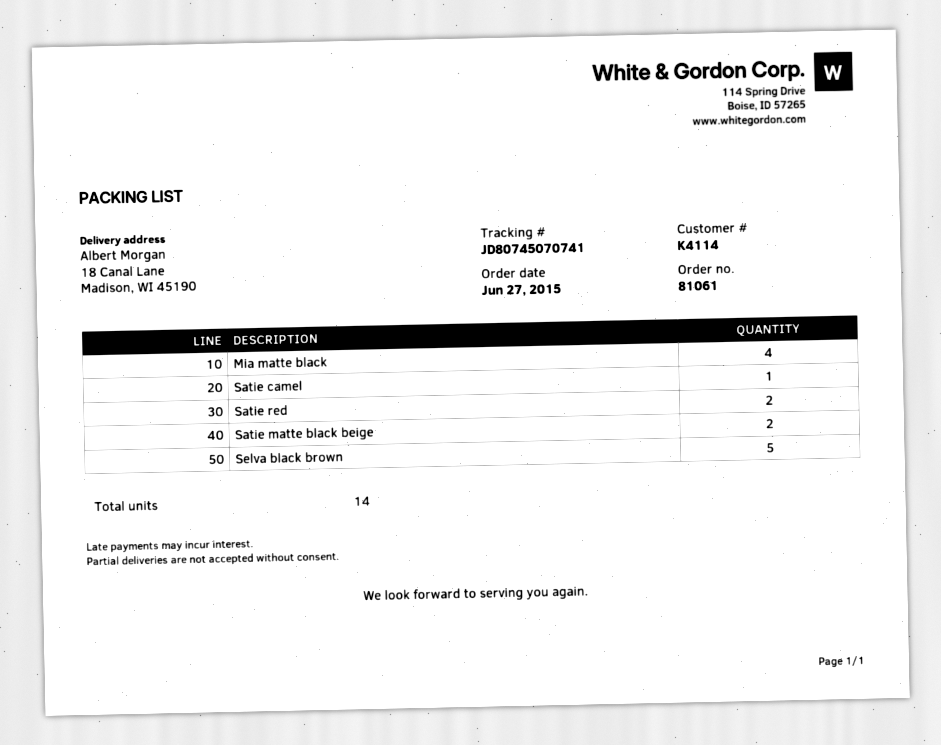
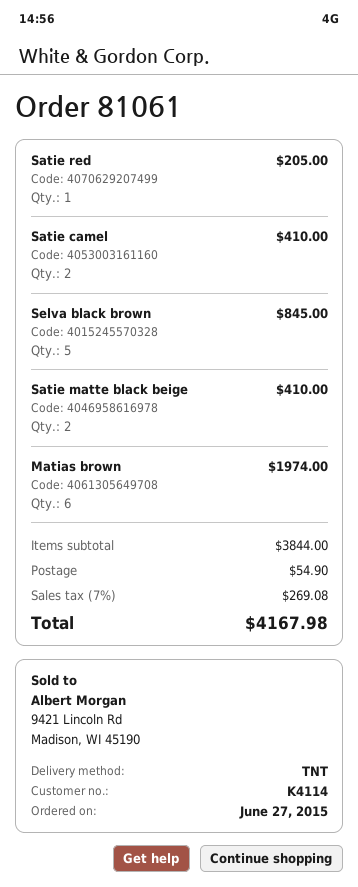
Mia matte black: 4 -> none
Satie camel: 1 -> 2
Satie red: 2 -> 1
Matias brown: none -> 6

